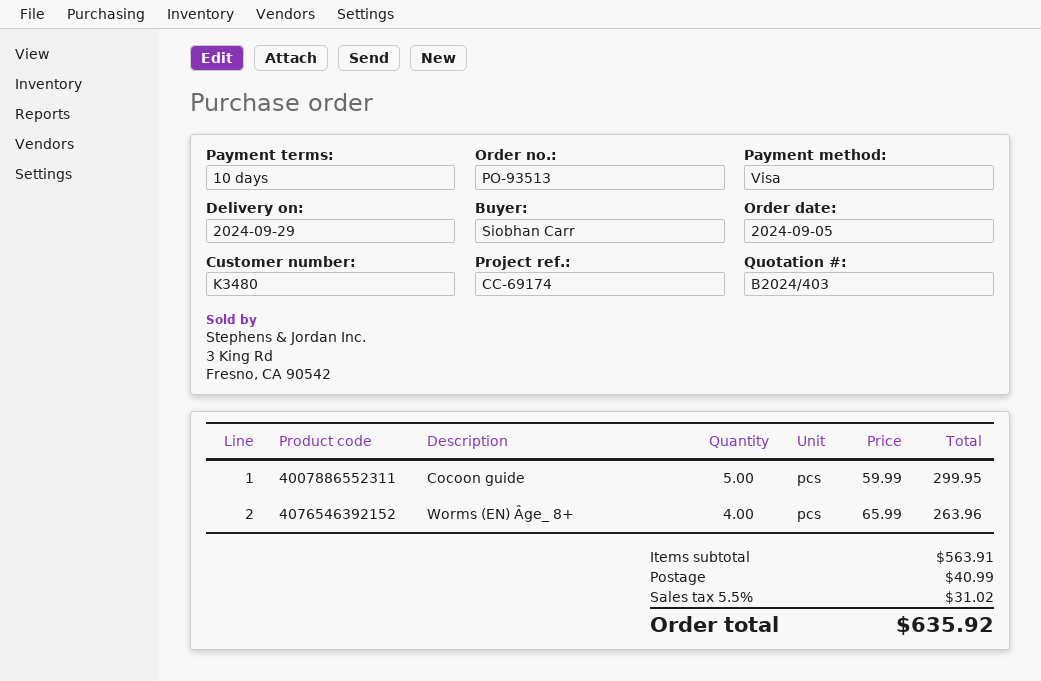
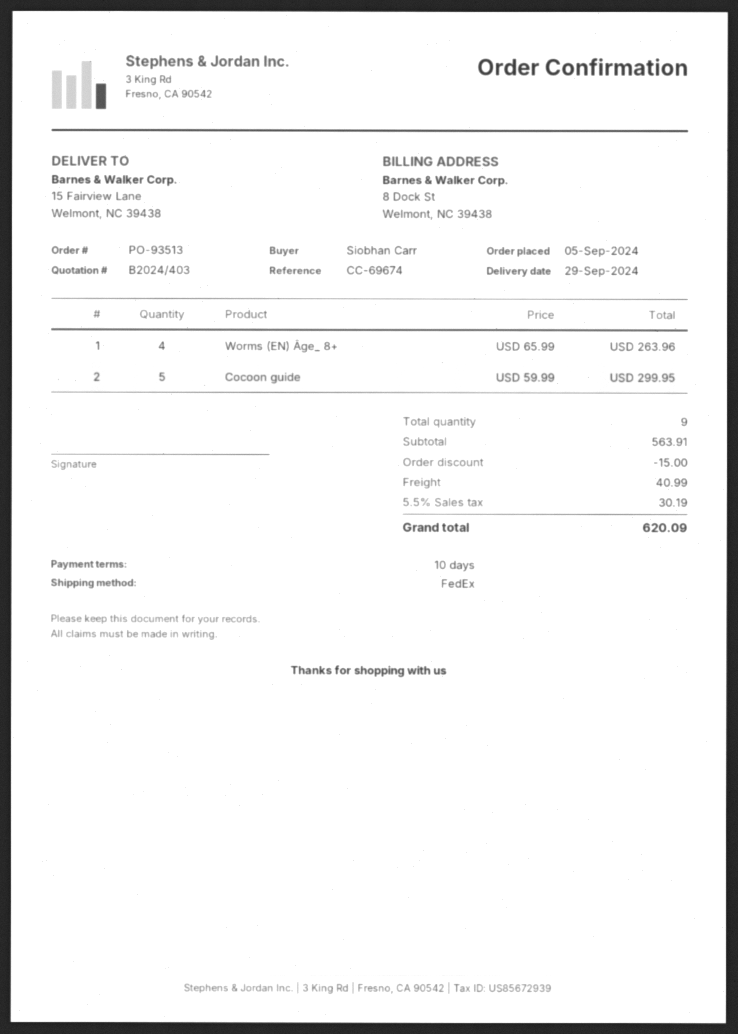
reference: CC-69174 -> CC-69674
discount: none -> 15.00
tax: 5.5% = 31.02 -> 5.5% = 30.19
total: 635.92 -> 620.09

